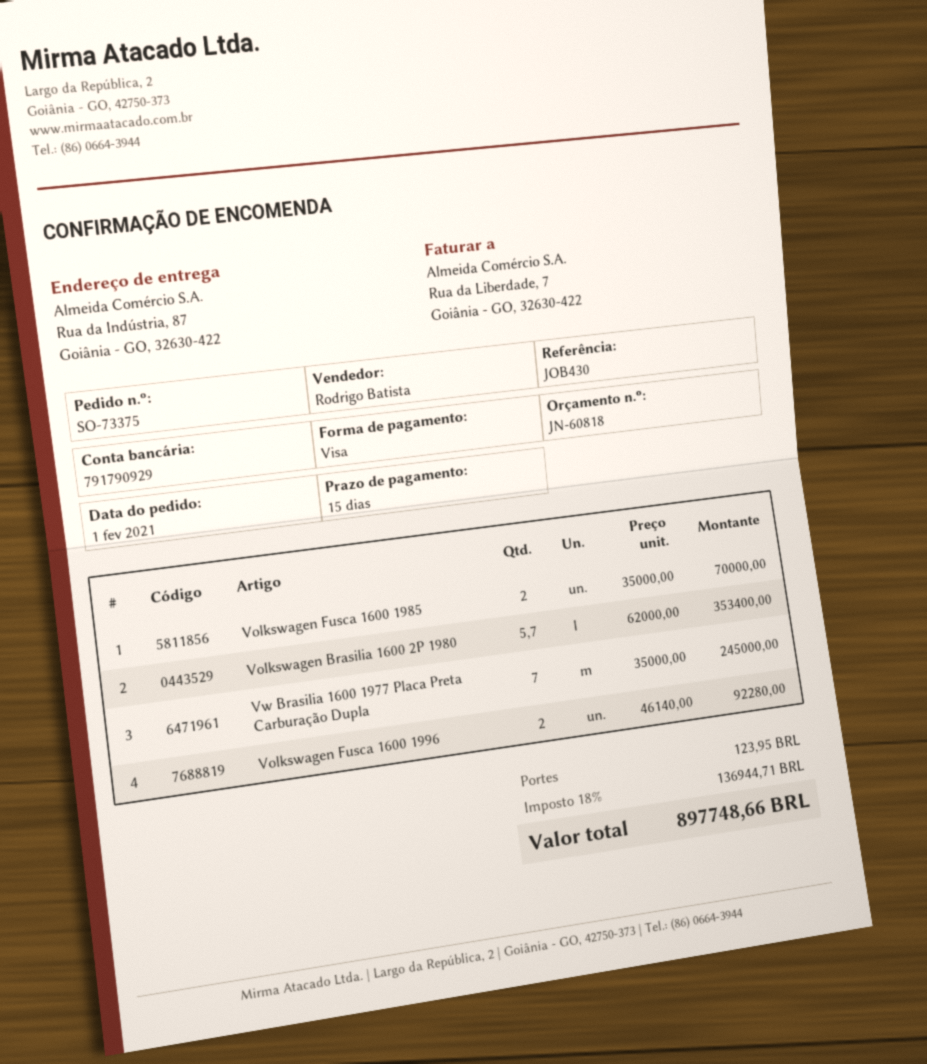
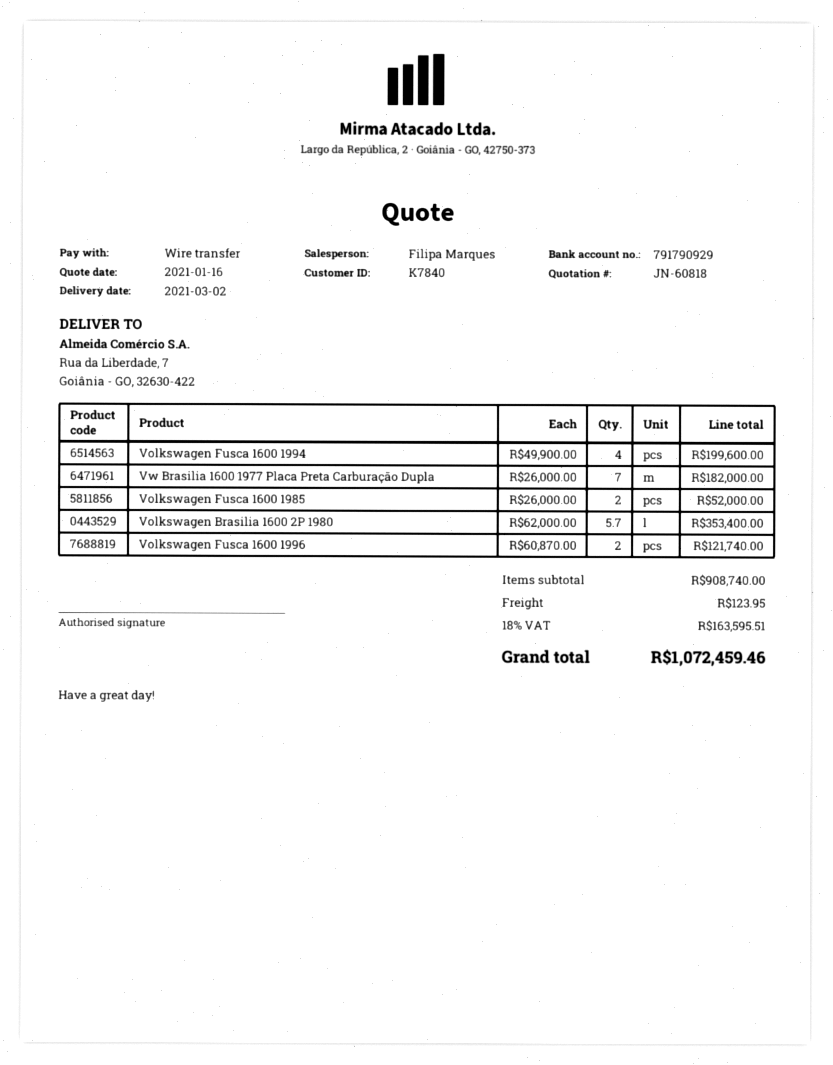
sales rep: Rodrigo Batista -> Filipa Marques
payment method: Visa -> bank transfer
ship to: Rua da Indústria, 87, Goiânia - GO, 32630-422 -> Rua da Liberdade, 7, Goiânia - GO, 32630-422
Volkswagen Fusca 1600 1985: 2 x 35000.00 = 70000.00 -> 2 x 26000.00 = 52000.00
Vw Brasilia 1600 1977 Placa Preta Carburação Dupla: 7 x 35000.00 = 245000.00 -> 7 x 26000.00 = 182000.00
Volkswagen Fusca 1600 1996: 2 x 46140.00 = 92280.00 -> 2 x 60870.00 = 121740.00
Volkswagen Fusca 1600 1994: none -> 4 x 49900.00 = 199600.00
tax: 18% = 136944.71 -> 18% = 163595.51
total: 897748.66 -> 1072459.46

